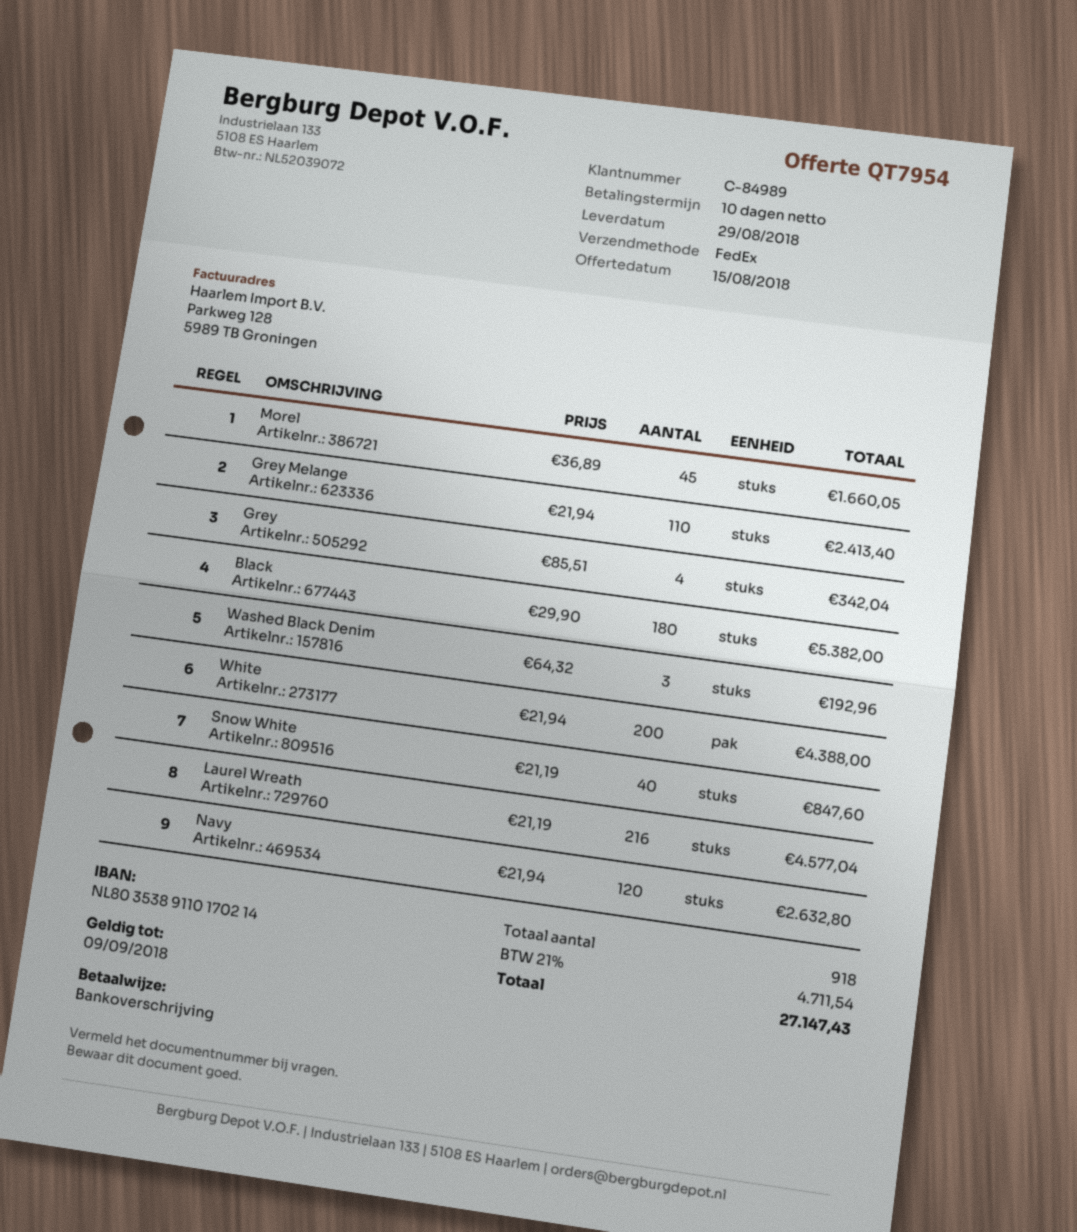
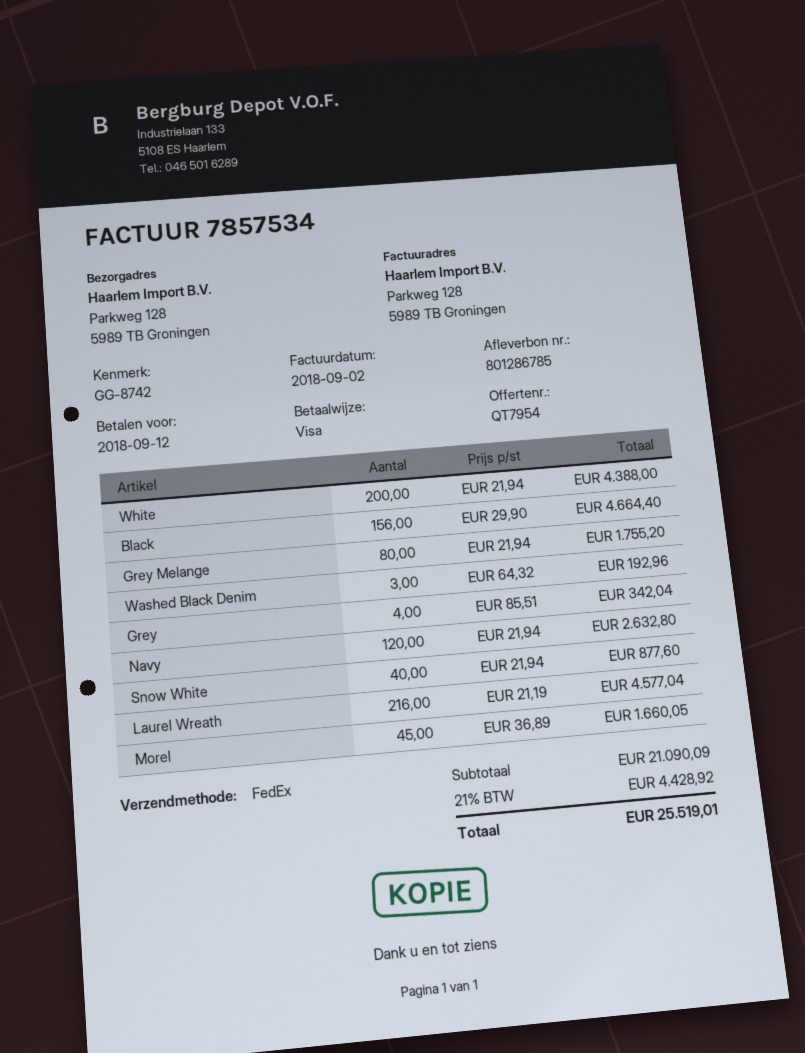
payment method: bank transfer -> Visa
Grey Melange: 110 x 21.94 = 2413.40 -> 80 x 21.94 = 1755.20
Black: 180 x 29.90 = 5382.00 -> 156 x 29.90 = 4664.40
Snow White: 40 x 21.19 = 847.60 -> 40 x 21.94 = 877.60
tax: 21% = 4711.54 -> 21% = 4428.92
total: 27147.43 -> 25519.01

